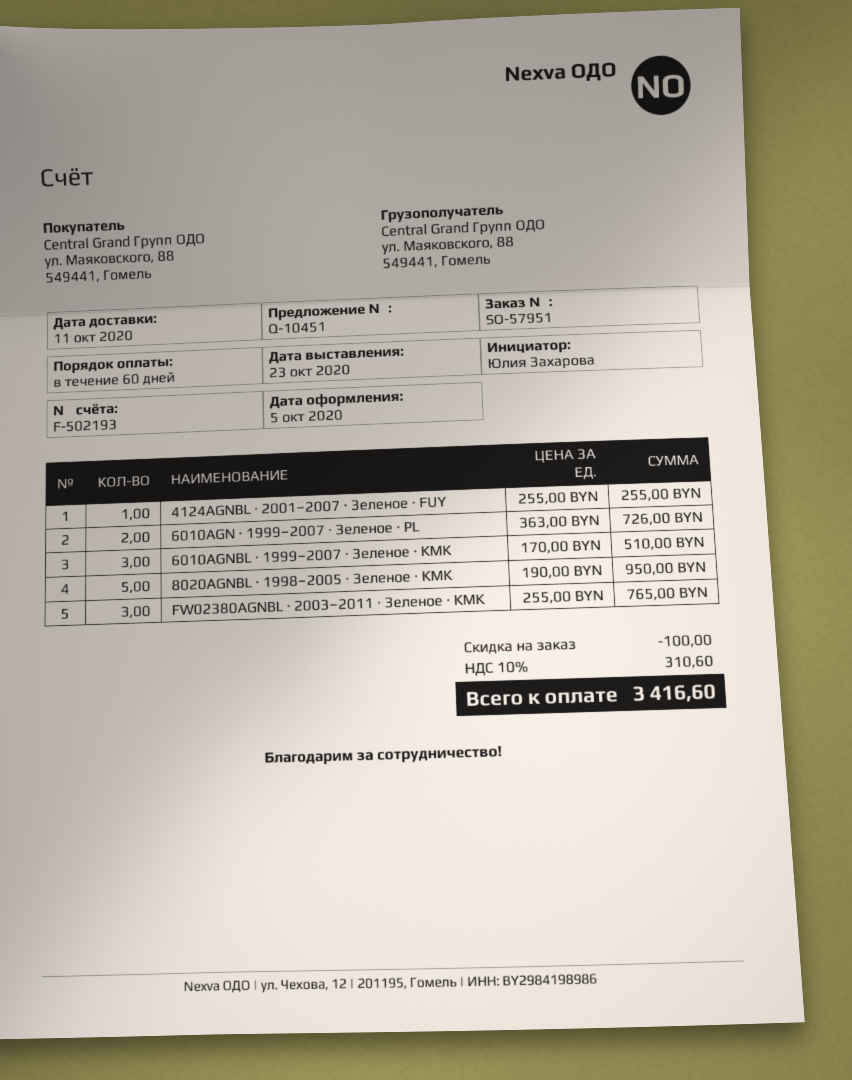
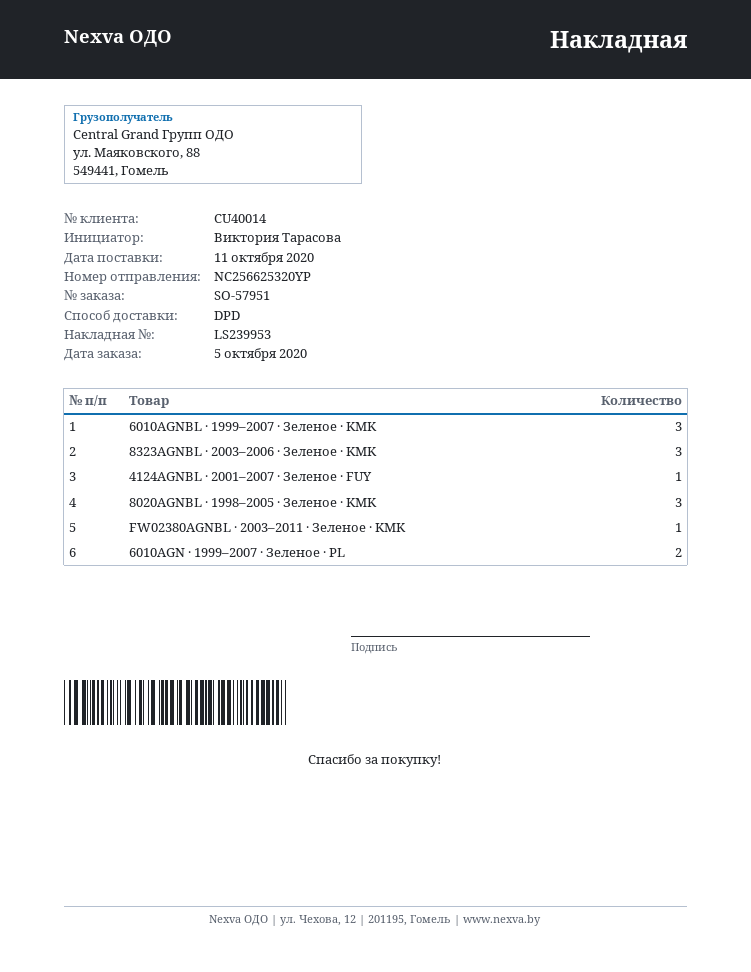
ordered by: Юлия Захарова -> Виктория Тарасова
8020AGNBL · 1998–2005 · Зеленое · KMK: 5 -> 3
FW02380AGNBL · 2003–2011 · Зеленое · KMK: 3 -> 1
8323AGNBL · 2003–2006 · Зеленое · KMK: none -> 3

